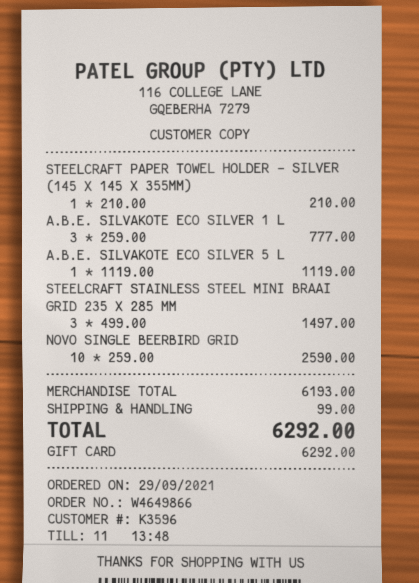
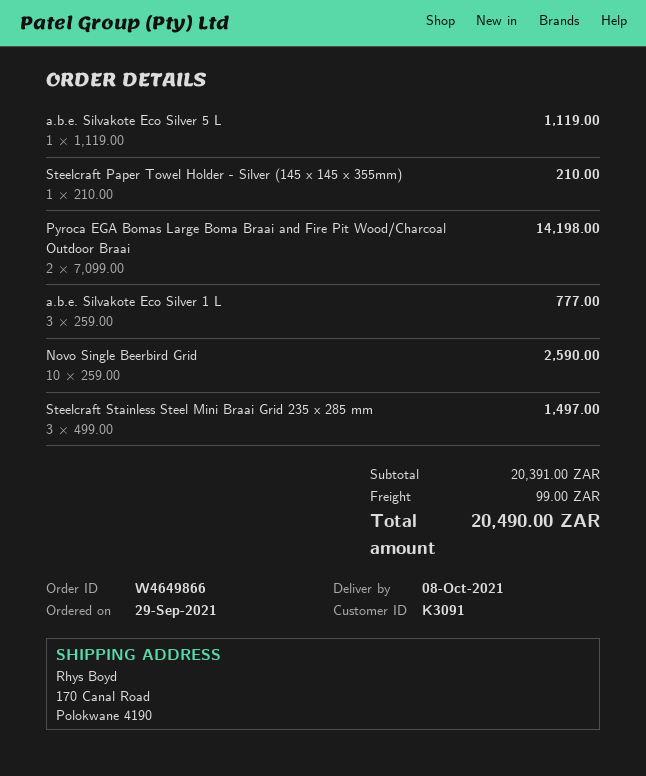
customer number: K3596 -> K3091
Pyroca EGA Bomas Large Boma Braai and Fire Pit Wood/Charcoal Outdoor Braai: none -> 2 x 7099.00 = 14198.00
subtotal: 6193.00 -> 20391.00
total: 6292.00 -> 20490.00

